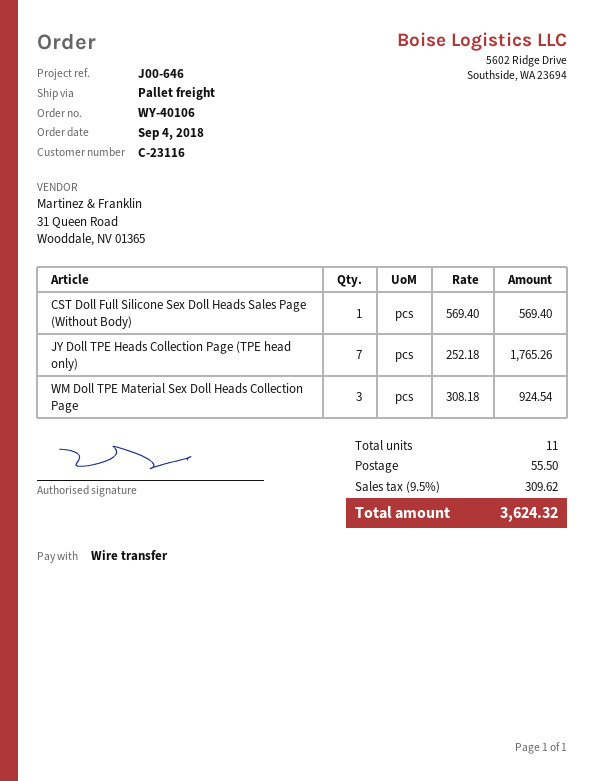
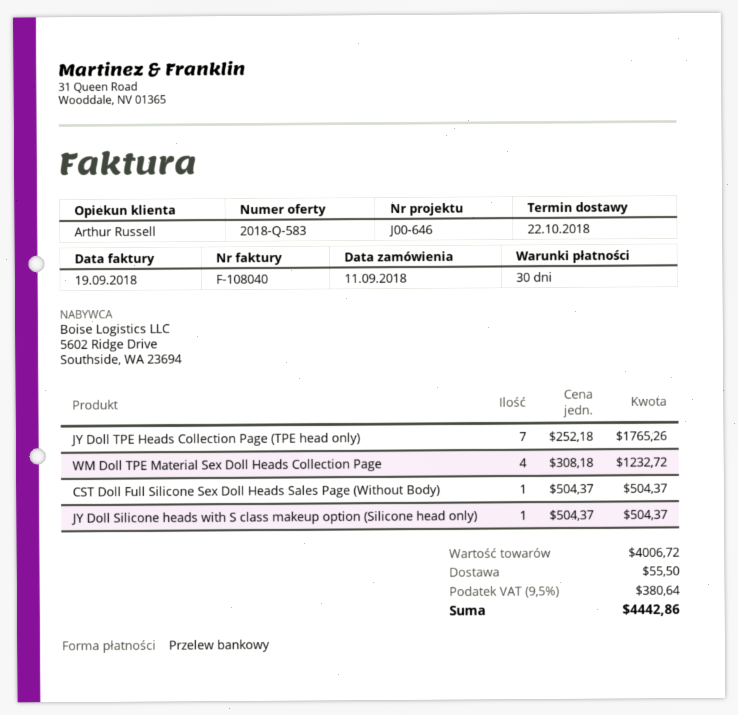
order date: 2018-09-04 -> 2018-09-11
CST Doll Full Silicone Sex Doll Heads Sales Page (Without Body): 1 x 569.40 = 569.40 -> 1 x 504.37 = 504.37
WM Doll TPE Material Sex Doll Heads Collection Page: 3 x 308.18 = 924.54 -> 4 x 308.18 = 1232.72
JY Doll Silicone heads with S class makeup option (Silicone head only): none -> 1 x 504.37 = 504.37
tax: 9.5% = 309.62 -> 9.5% = 380.64
total: 3624.32 -> 4442.86

